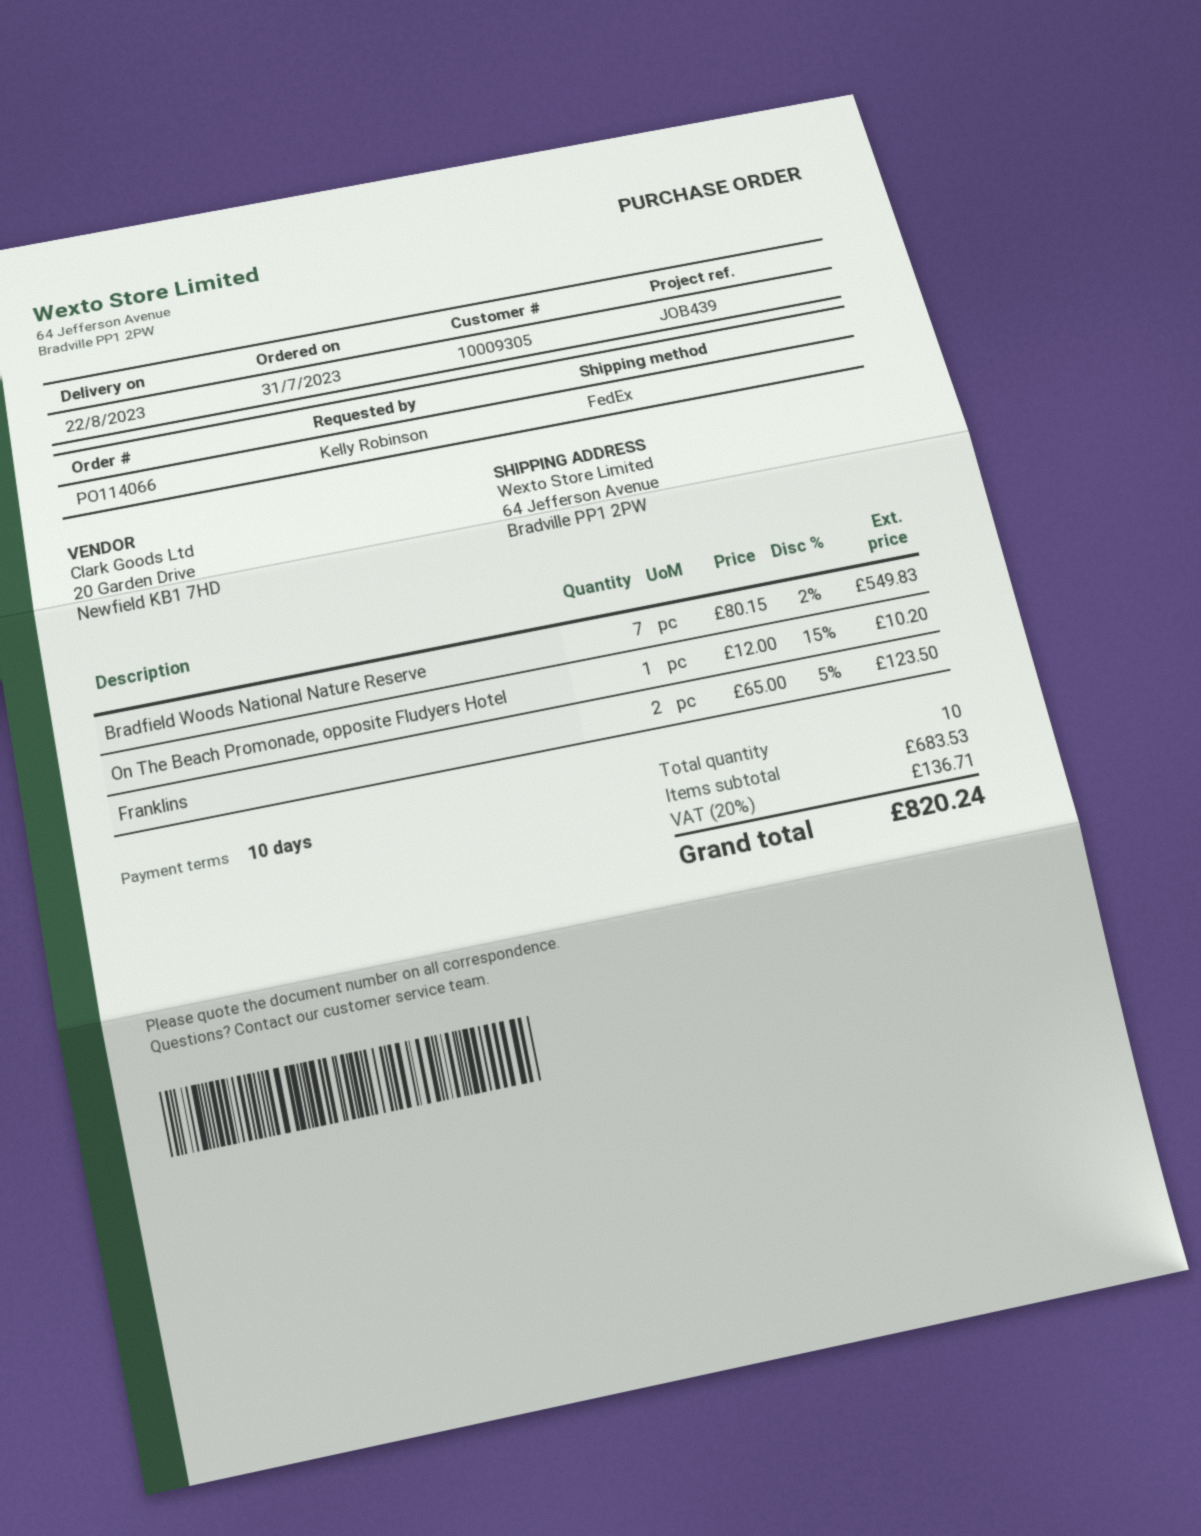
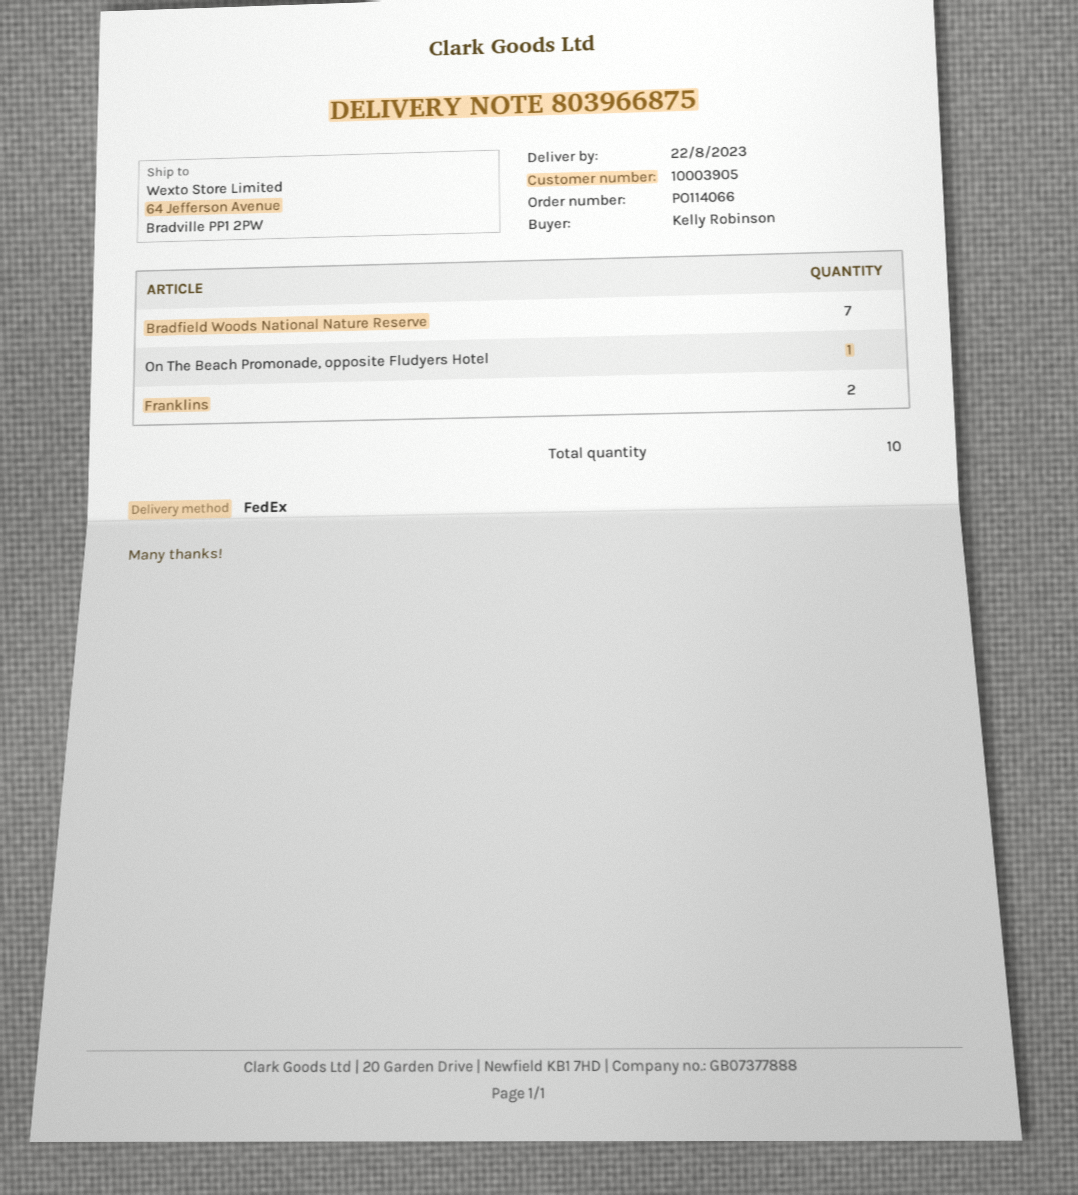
customer number: 10009305 -> 10003905

